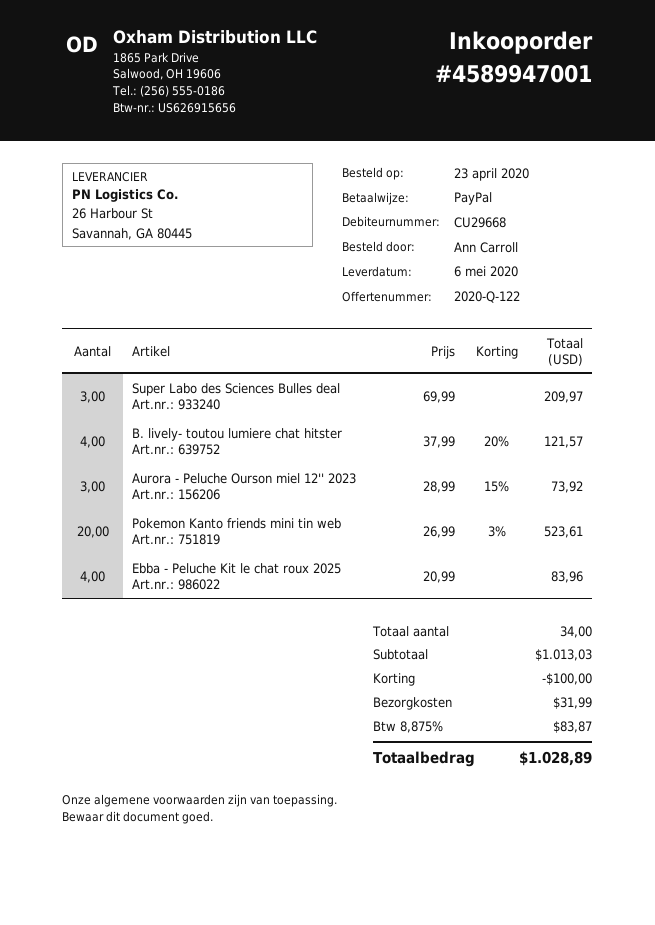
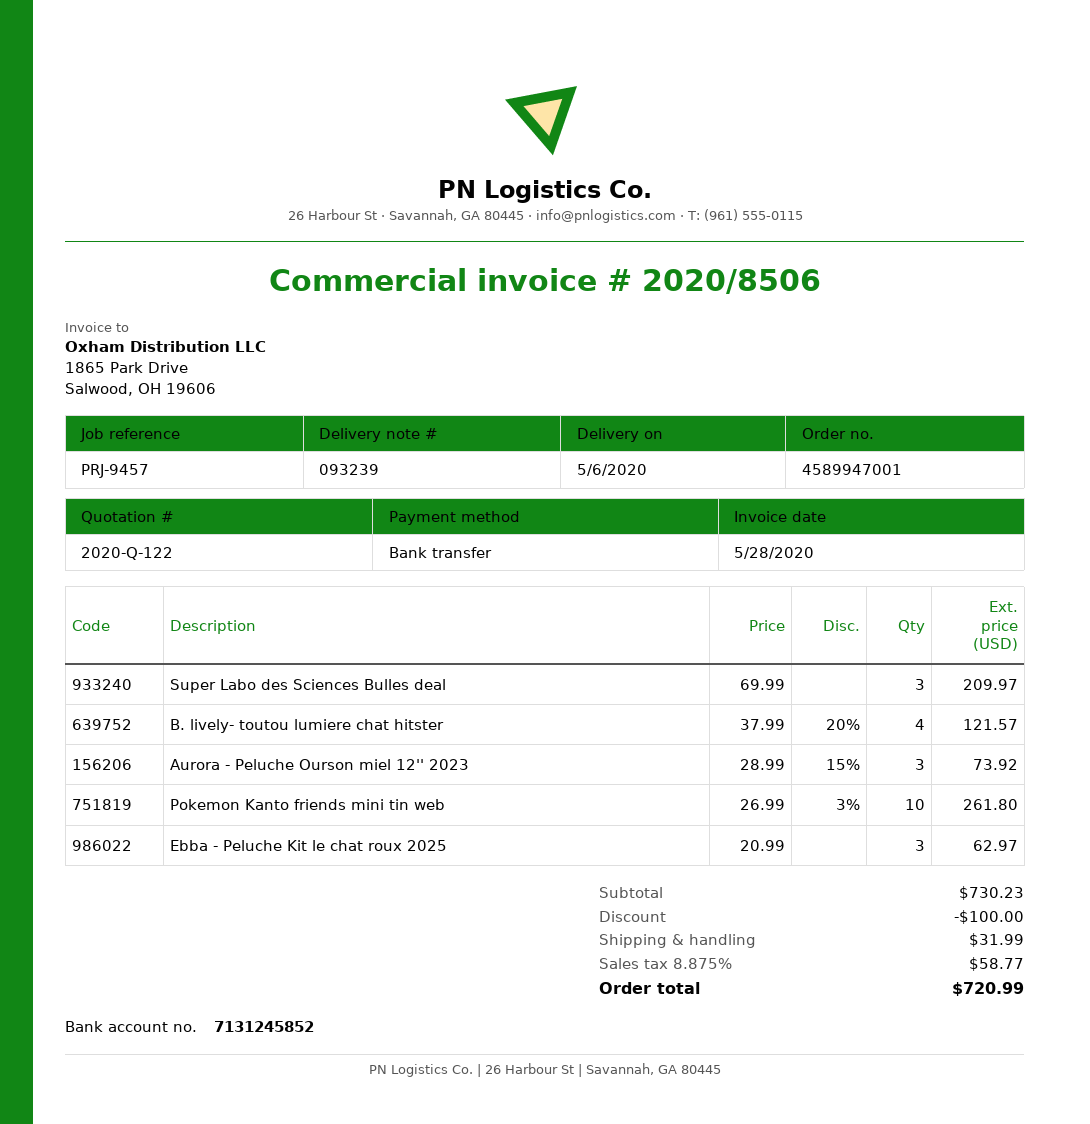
payment method: PayPal -> bank transfer
Pokemon Kanto friends mini tin web: 20 x 26.99 - 3% = 523.61 -> 10 x 26.99 - 3% = 261.80
Ebba - Peluche Kit le chat roux 2025: 4 x 20.99 = 83.96 -> 3 x 20.99 = 62.97
subtotal: 1013.03 -> 730.23
tax: 8.875% = 83.87 -> 8.875% = 58.77
total: 1028.89 -> 720.99

